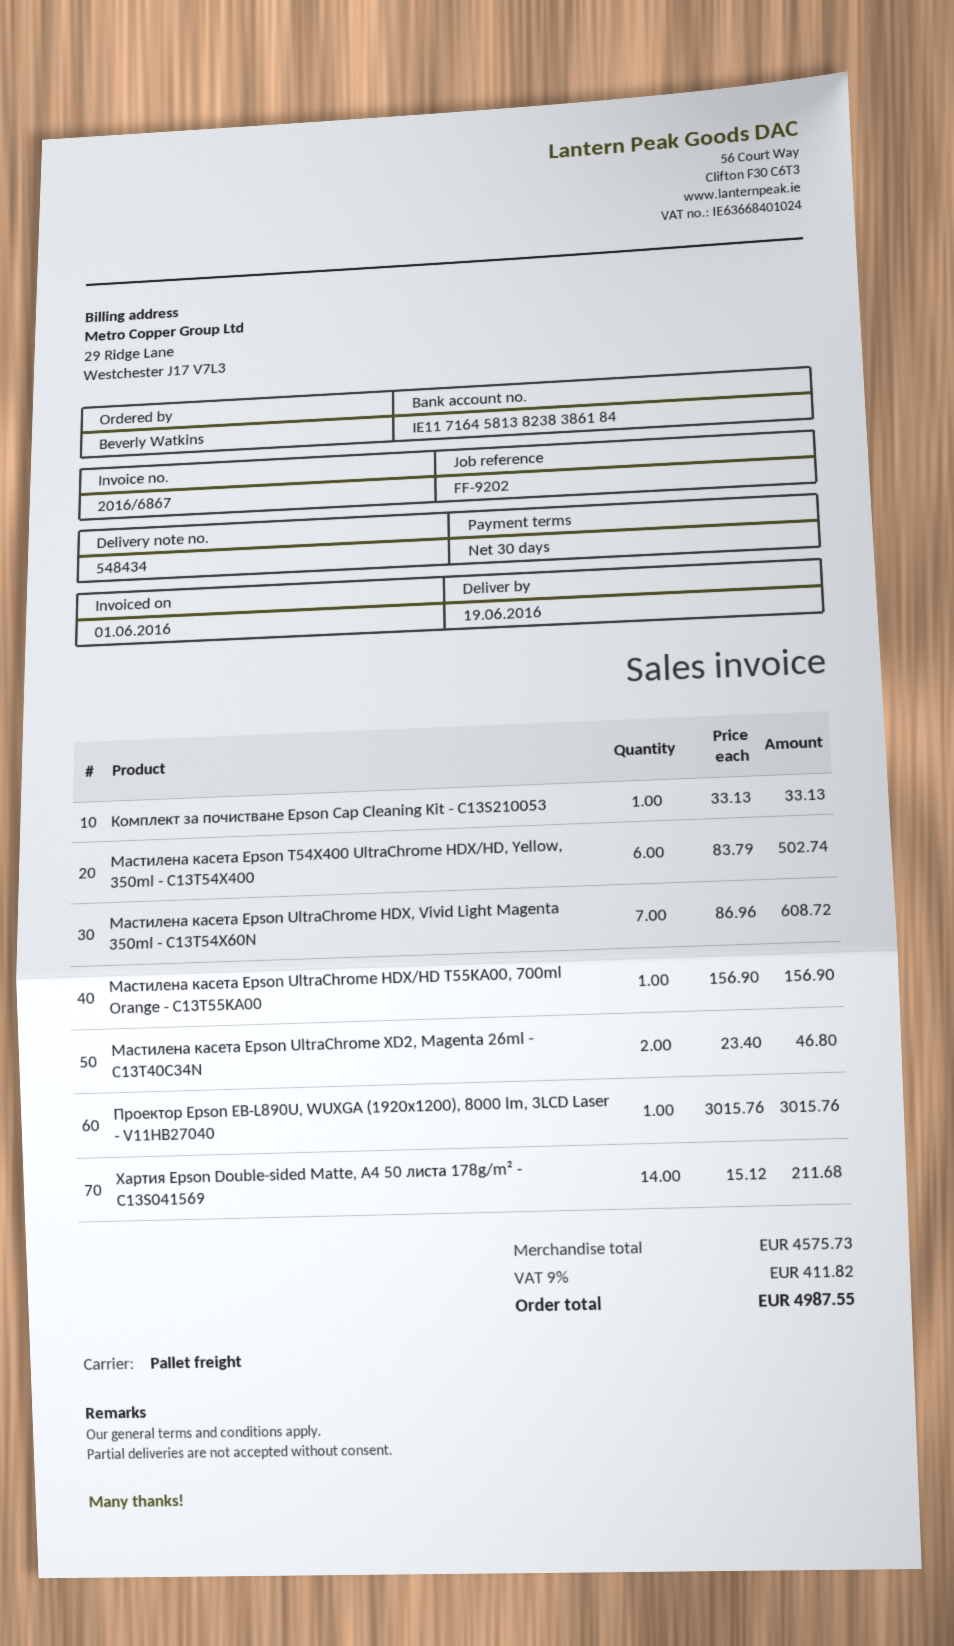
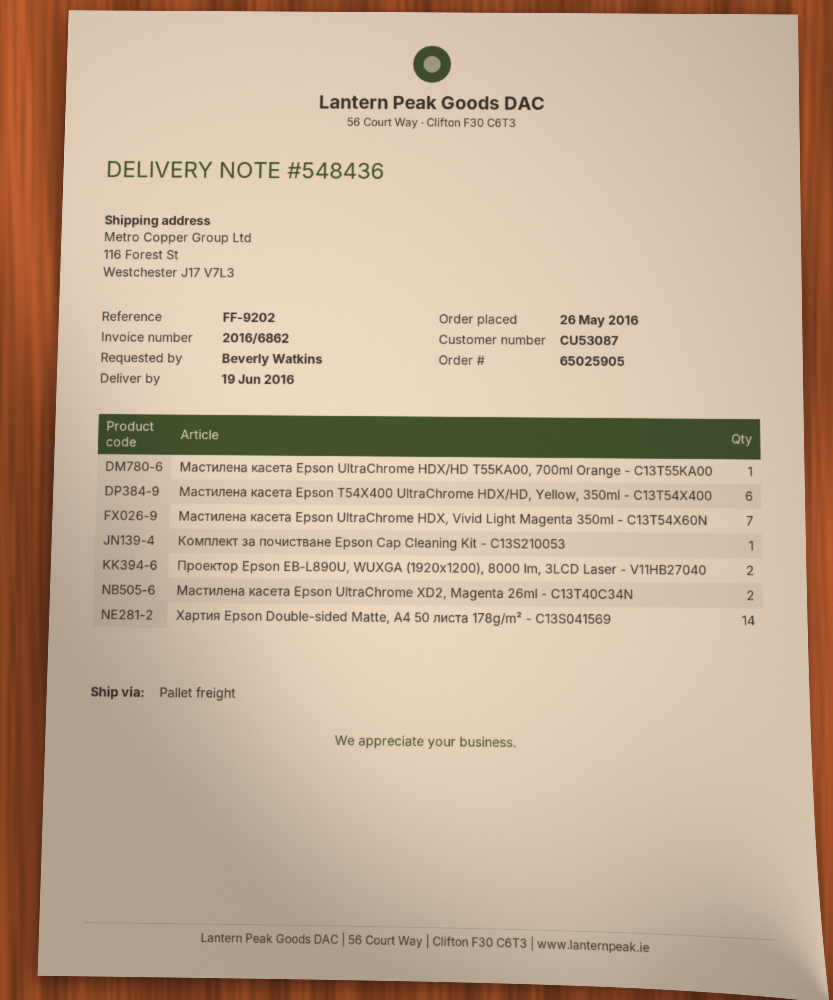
delivery note number: 548434 -> 548436
invoice number: 2016/6867 -> 2016/6862
Проектор Epson EB-L890U, WUXGA (1920x1200), 8000 lm, 3LCD Laser - V11HB27040: 1 -> 2

